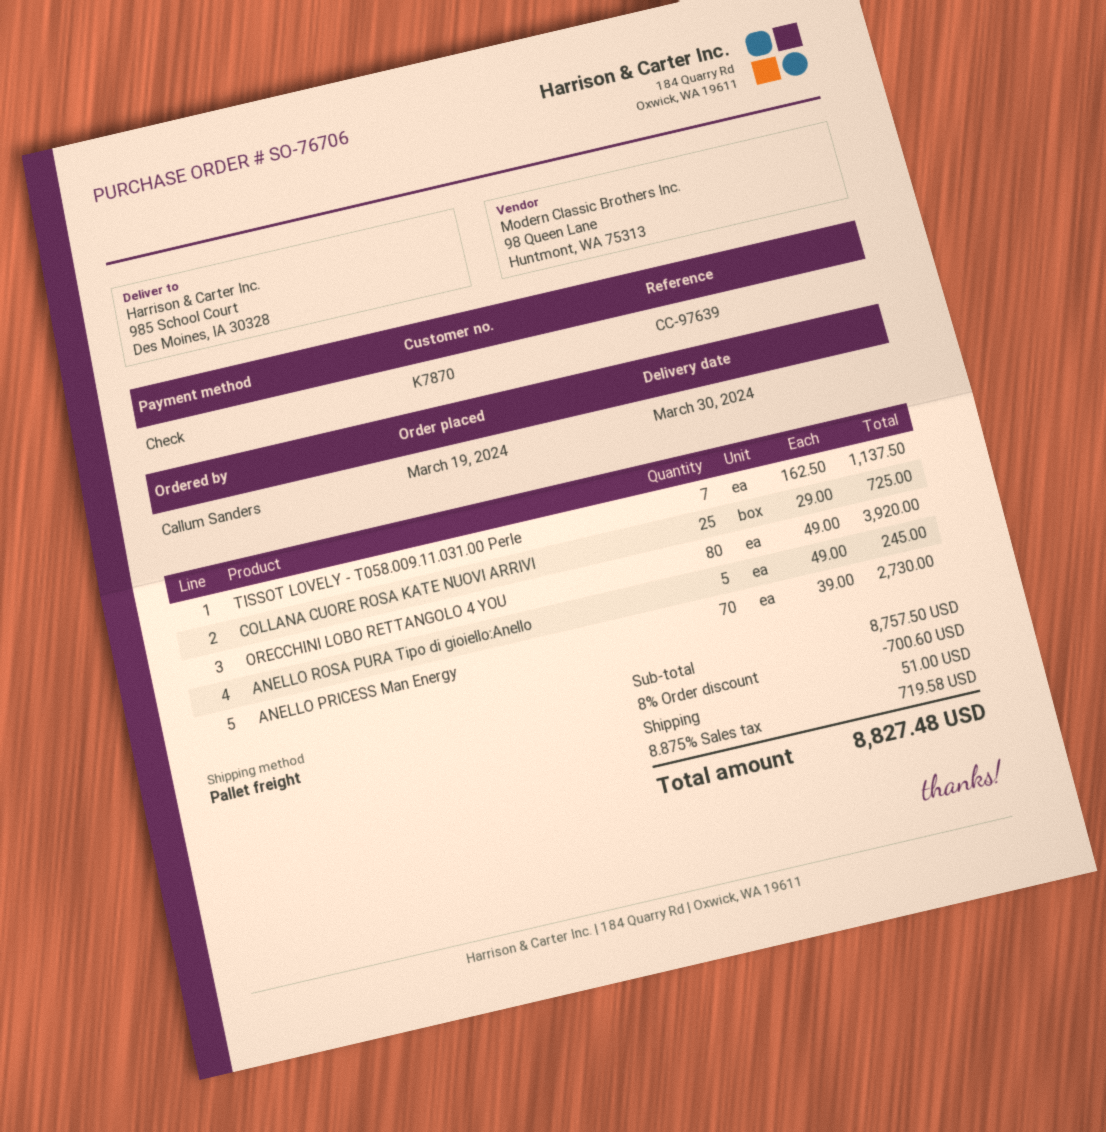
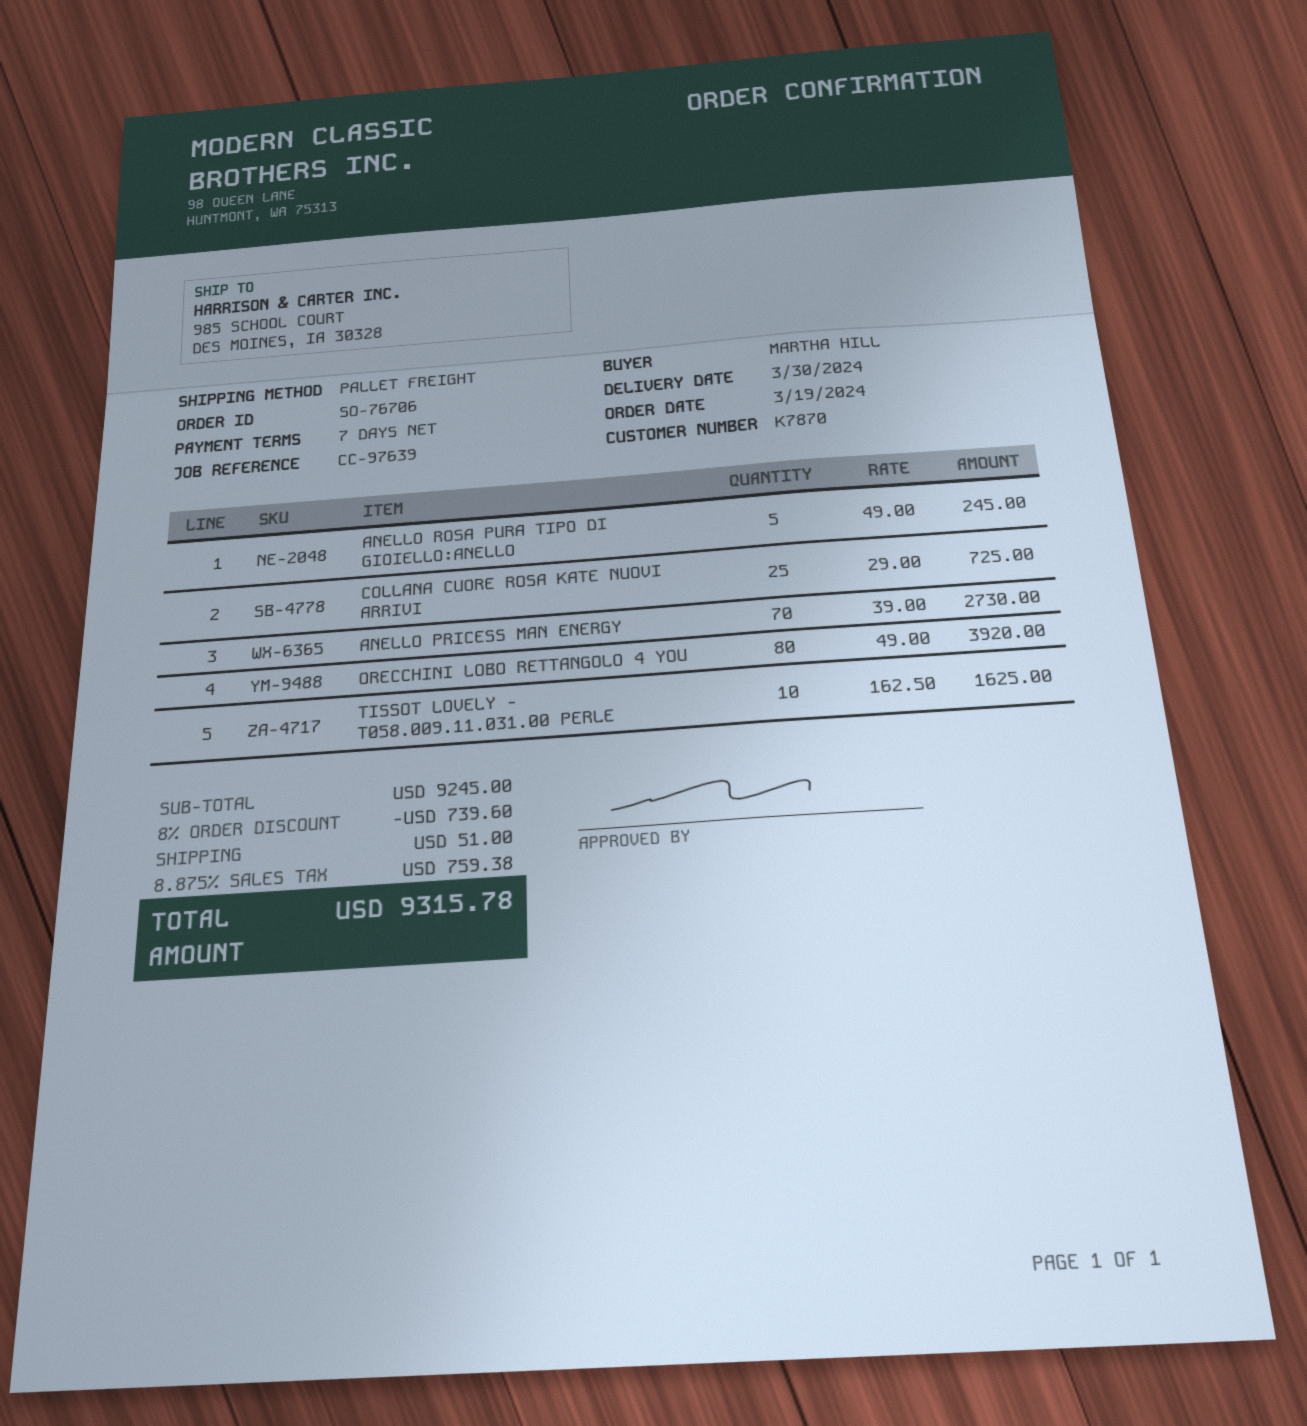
ordered by: Callum Sanders -> MARTHA HILL
TISSOT LOVELY - T058.009.11.031.00 Perle: 7 x 162.50 = 1137.50 -> 10 x 162.50 = 1625.00
subtotal: 8757.50 -> 9245.00
discount: 8% = 700.60 -> 8% = 739.60
tax: 8.875% = 719.58 -> 8.875% = 759.38
total: 8827.48 -> 9315.78

